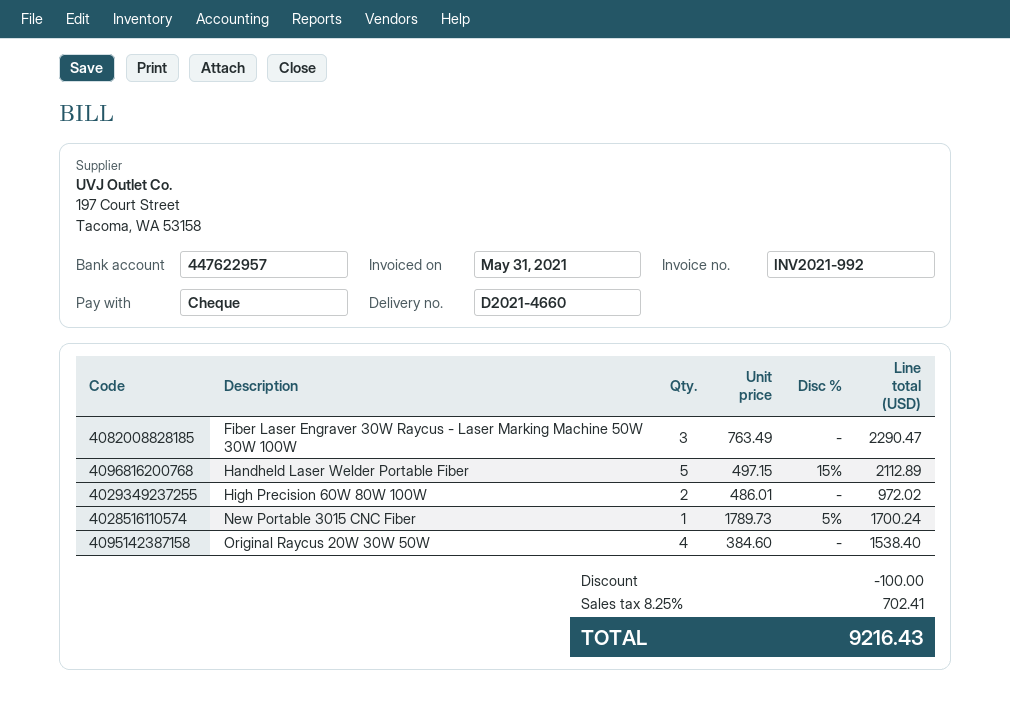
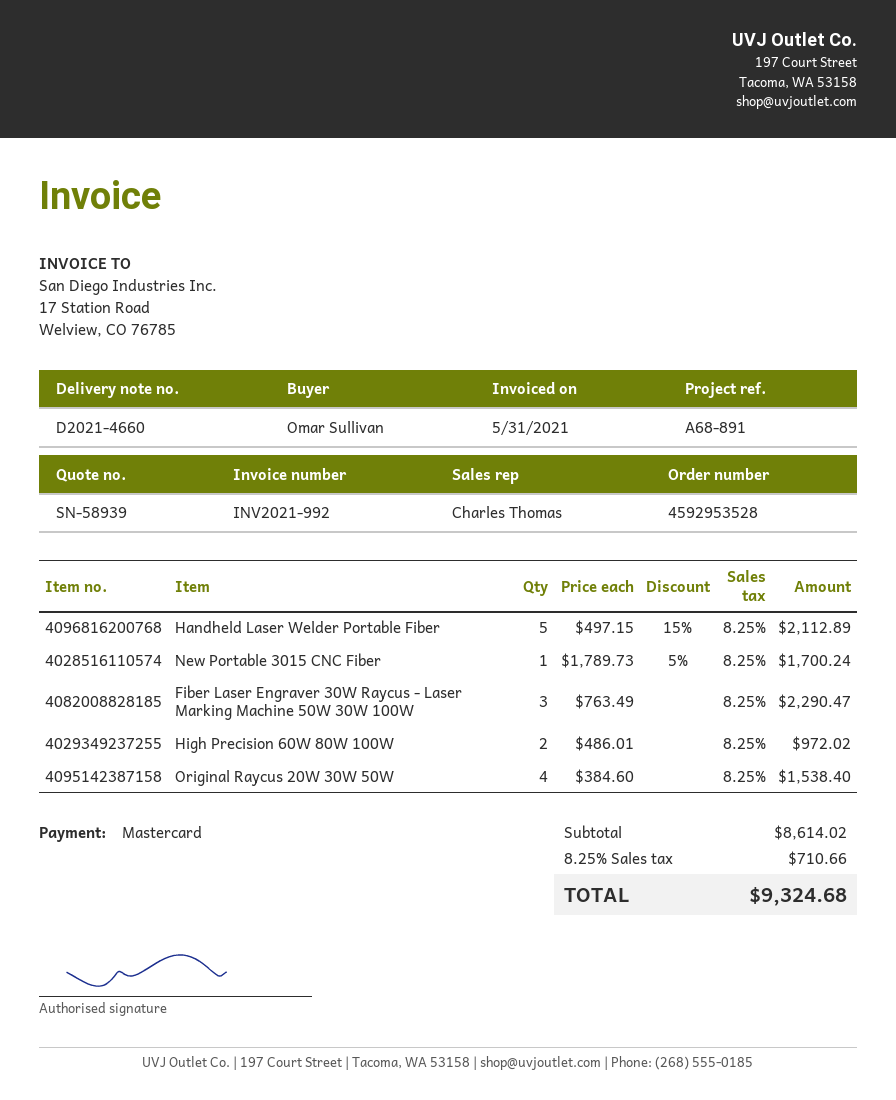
payment method: cheque -> Mastercard
discount: 100.00 -> none
tax: 8.25% = 702.41 -> 8.25% = 710.66
total: 9216.43 -> 9324.68

